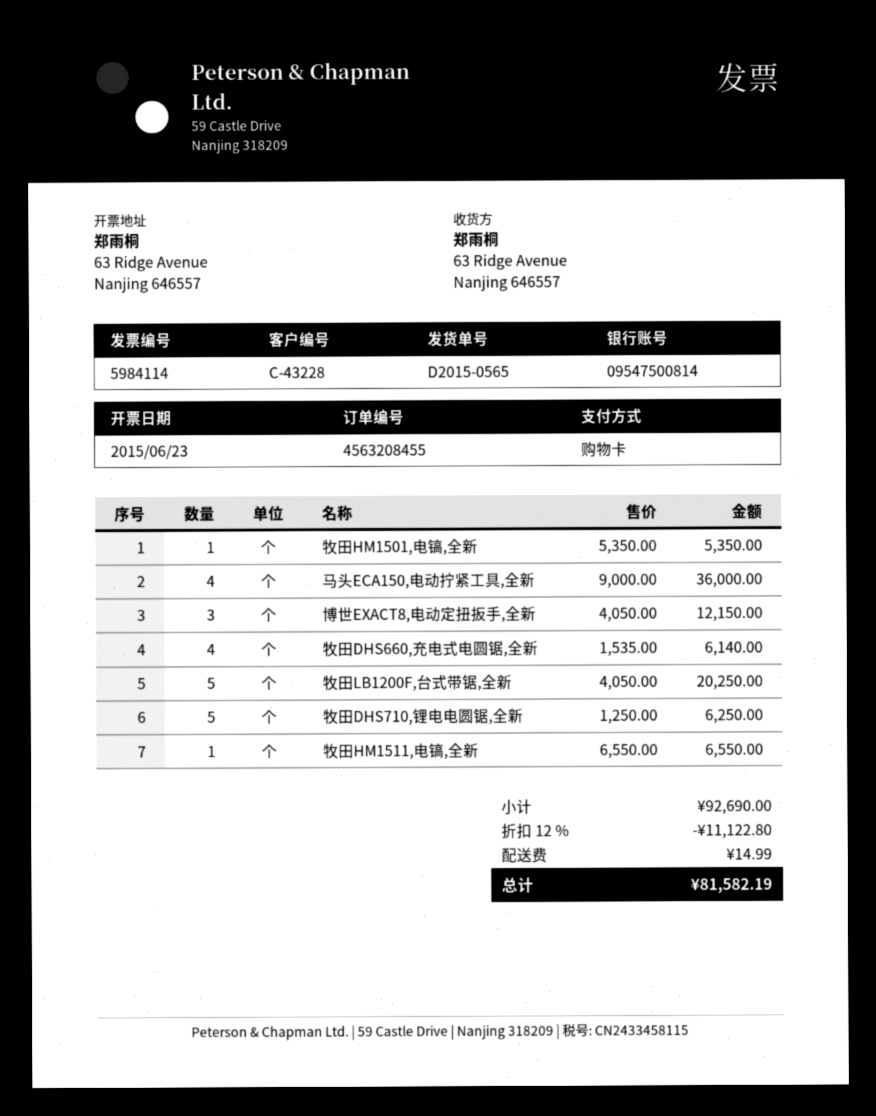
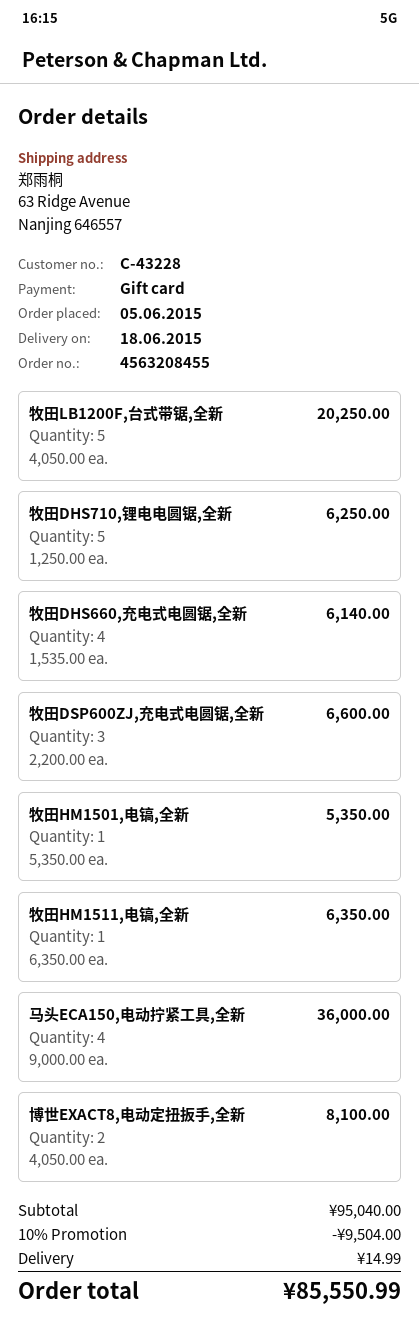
博世EXACT8,电动定扭扳手,全新: 3 x 4050.00 = 12150.00 -> 2 x 4050.00 = 8100.00
牧田HM1511,电镐,全新: 1 x 6550.00 = 6550.00 -> 1 x 6350.00 = 6350.00
牧田DSP600ZJ,充电式电圆锯,全新: none -> 3 x 2200.00 = 6600.00
subtotal: 92690.00 -> 95040.00
discount: 12% = 11122.80 -> 10% = 9504.00
total: 81582.19 -> 85550.99

